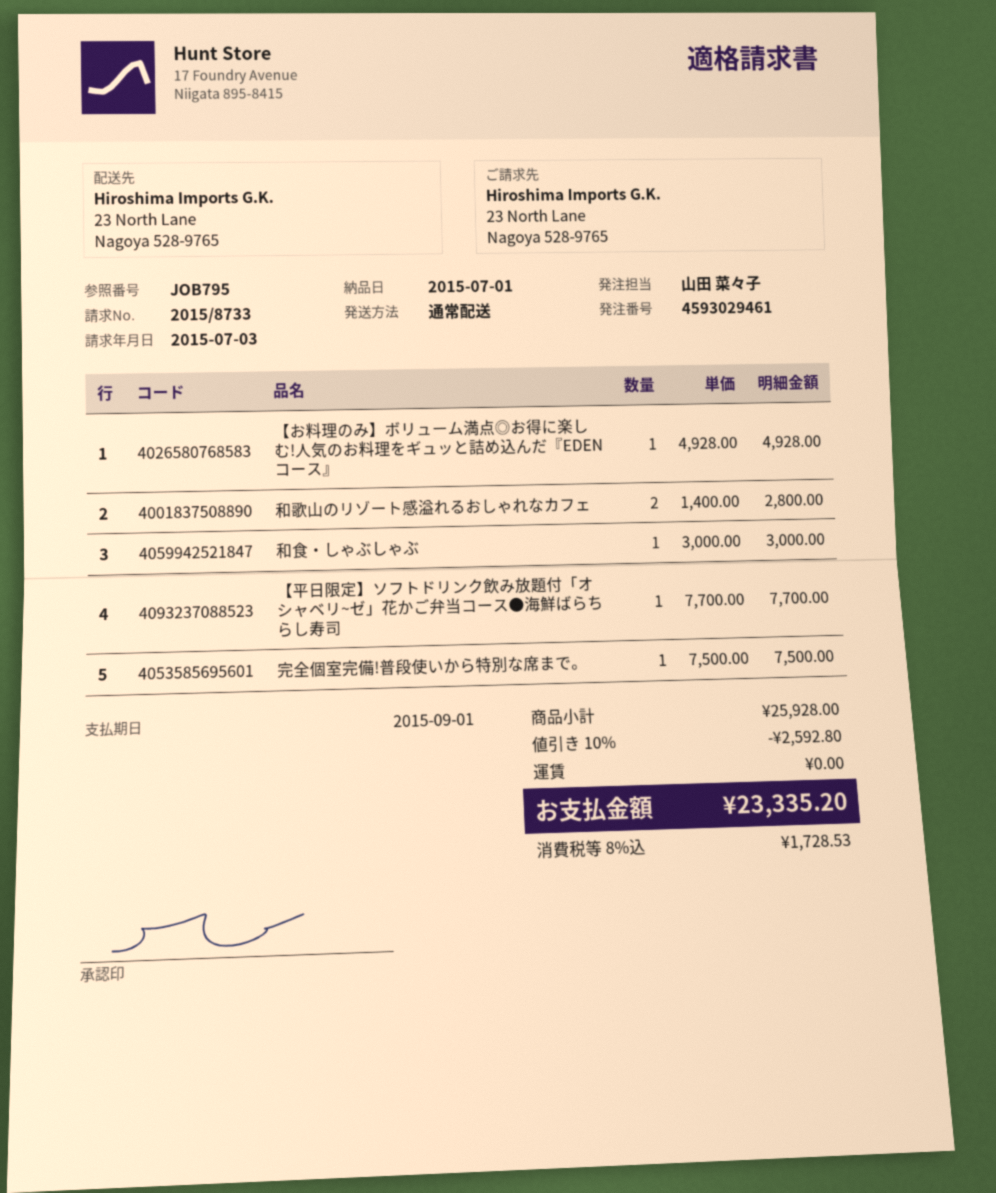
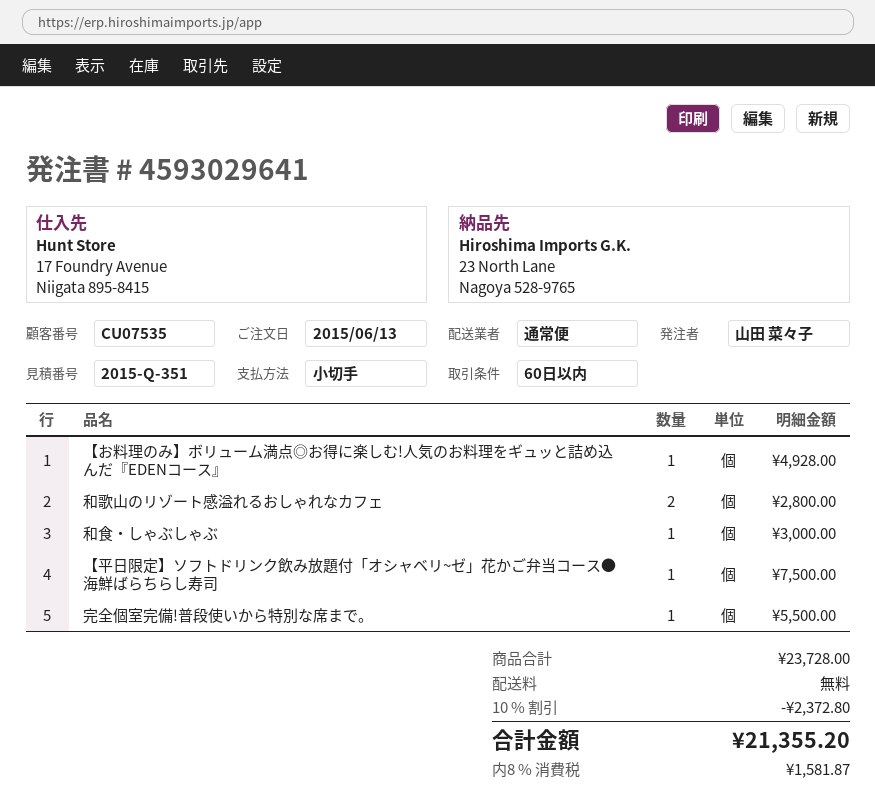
order number: 4593029461 -> 4593029641
【平日限定】ソフトドリンク飲み放題付「オシャベリ~ゼ」花かご弁当コース●海鮮ばらちらし寿司: 1 for 7700.00 -> 1 for 7500.00
完全個室完備!普段使いから特別な席まで。: 1 for 7500.00 -> 1 for 5500.00
subtotal: 25928.00 -> 23728.00
discount: 10% = 2592.80 -> 10% = 2372.80
tax: 8% = 1728.53 -> 8% = 1581.87
total: 23335.20 -> 21355.20

